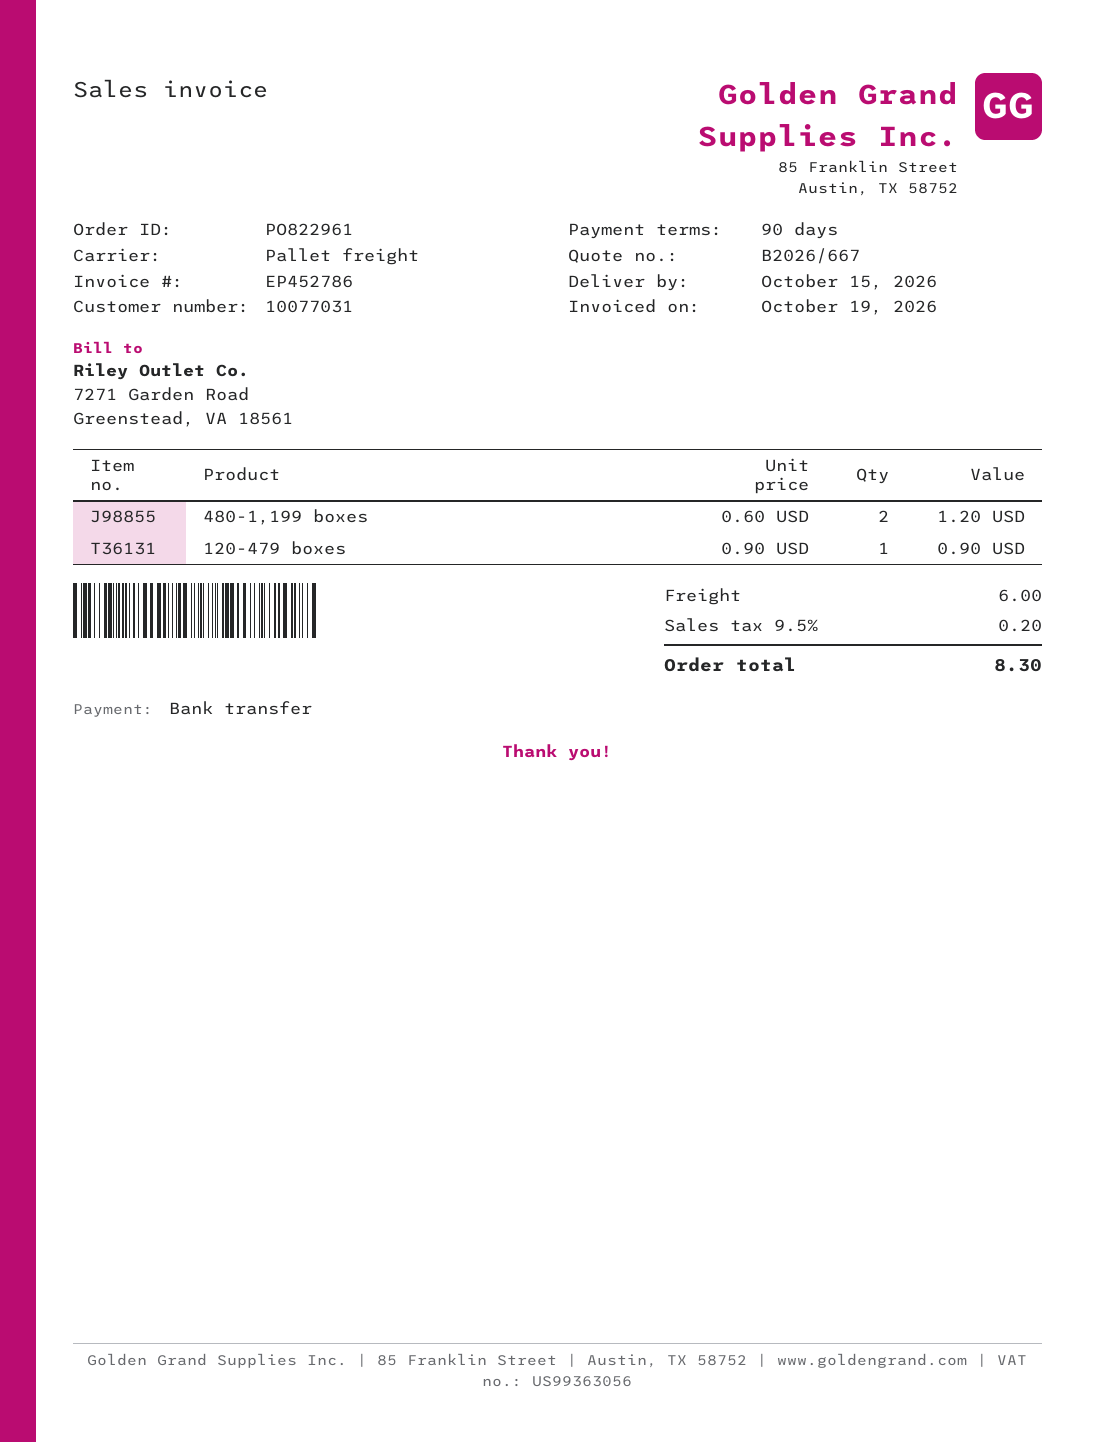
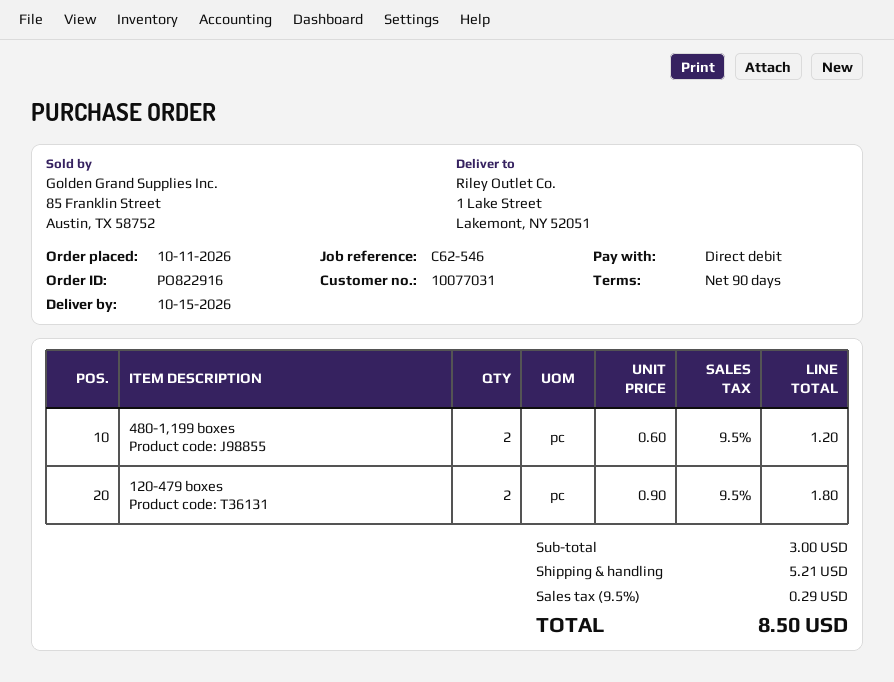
order number: PO822961 -> PO822916
payment method: bank transfer -> direct debit
120-479 boxes: 1 x 0.90 = 0.90 -> 2 x 0.90 = 1.80
shipping: 6.00 -> 5.21
tax: 9.5% = 0.20 -> 9.5% = 0.29
total: 8.30 -> 8.50

